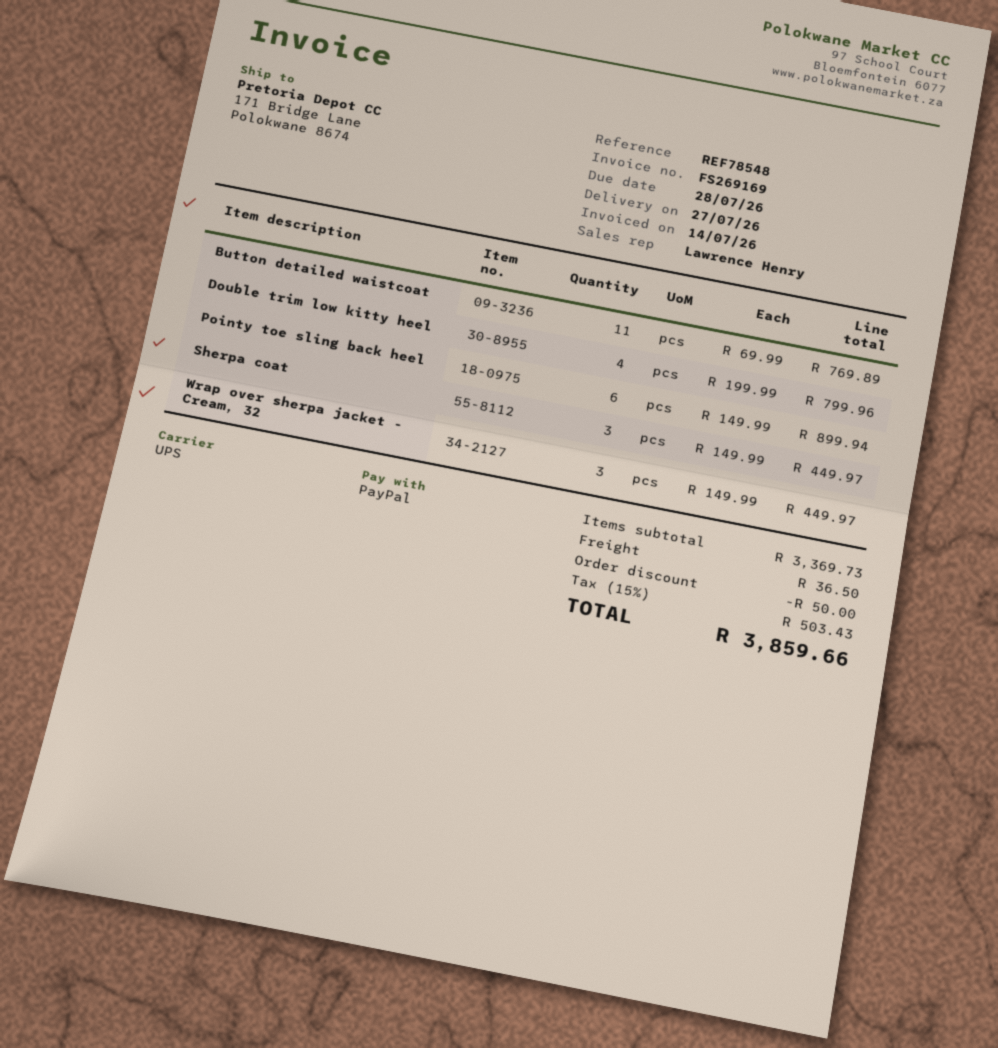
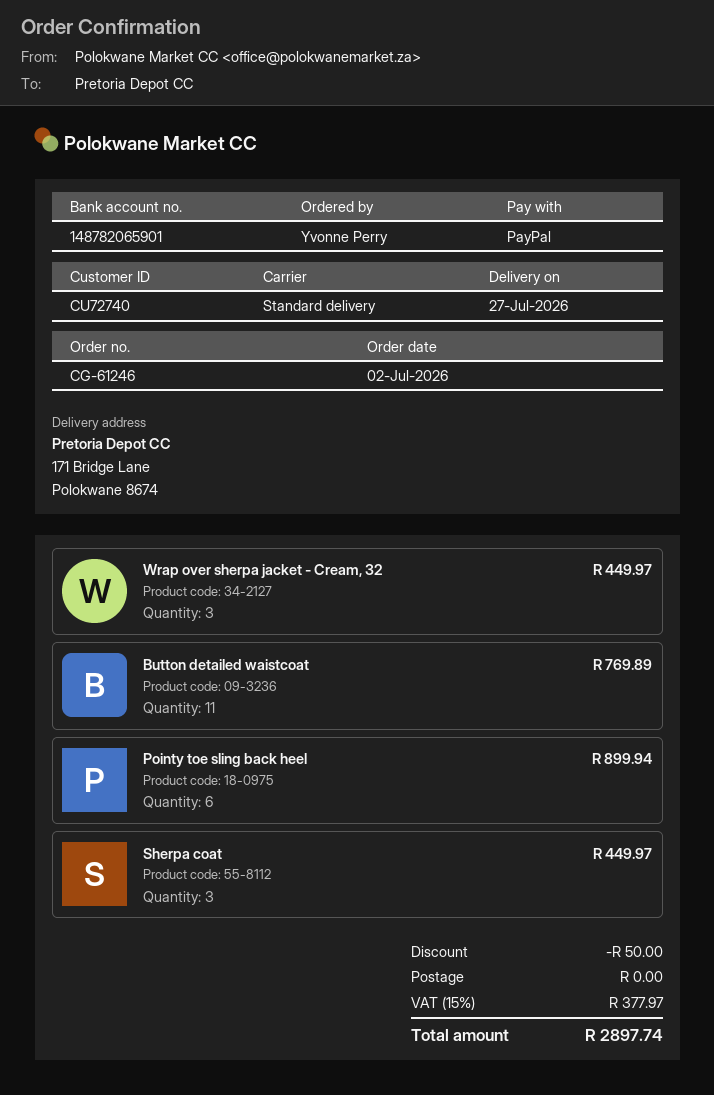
shipping method: UPS -> standard
Double trim low kitty heel: 4 for 799.96 -> none
shipping: 36.50 -> 0.00
tax: 15% = 503.43 -> 15% = 377.97
total: 3859.66 -> 2897.74

